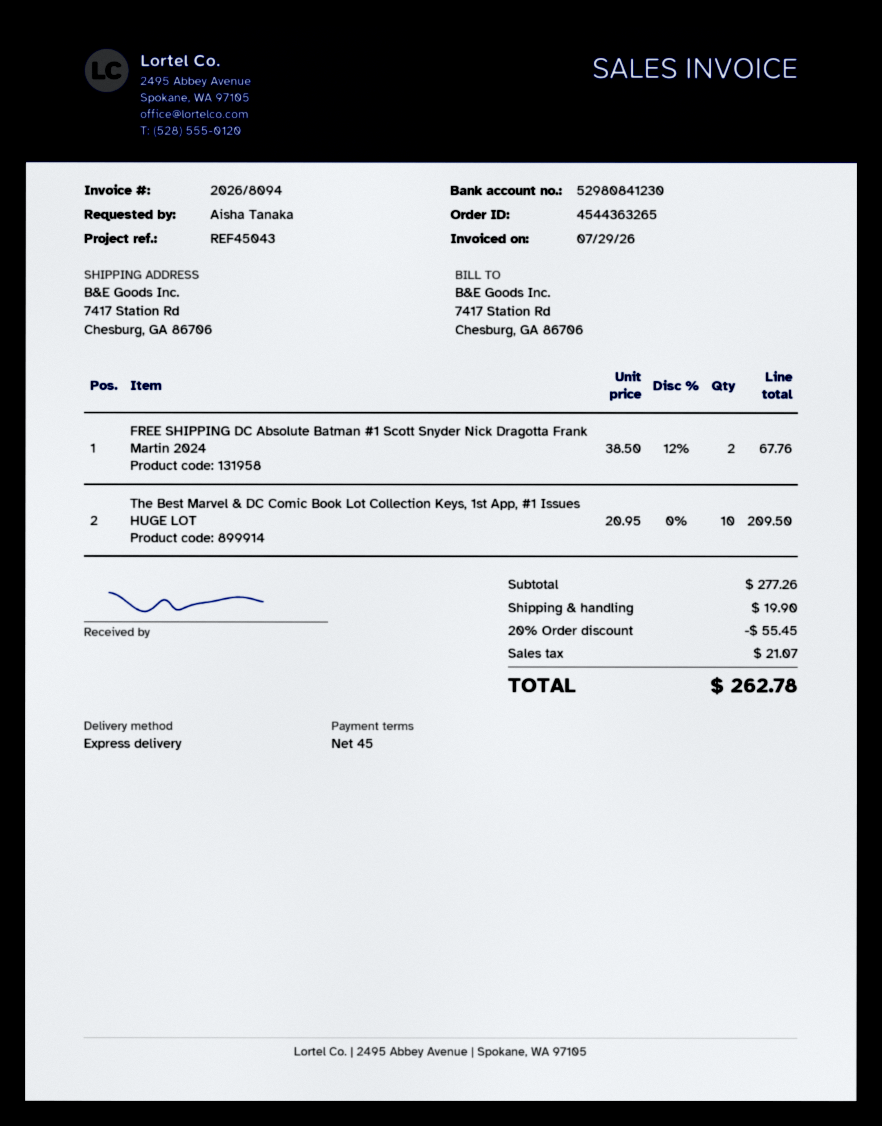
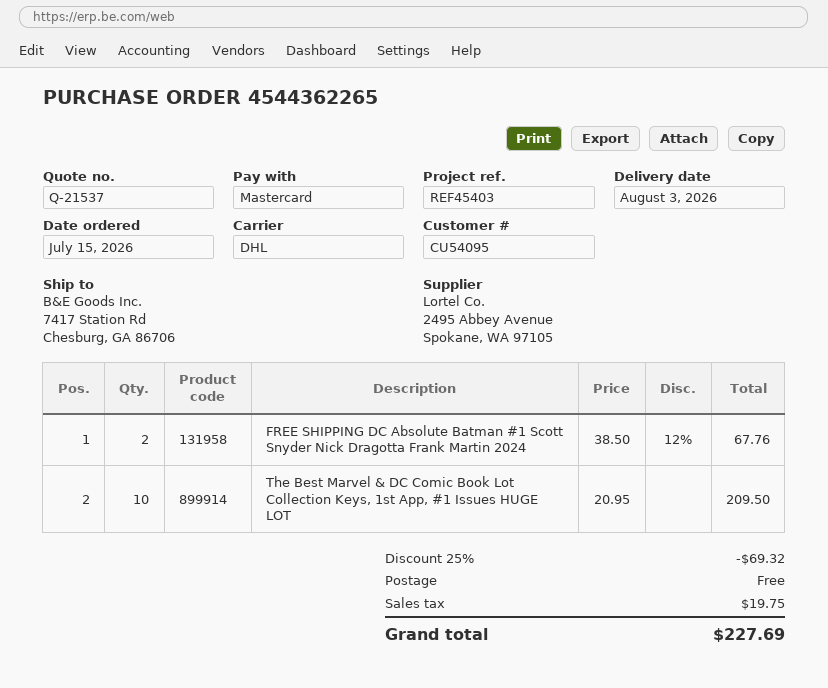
order number: 4544363265 -> 4544362265
reference: REF45043 -> REF45403
shipping method: express -> DHL
discount: 20% = 55.45 -> 25% = 69.32
shipping: 19.90 -> 0.00
tax: 21.07 -> 19.75
total: 262.78 -> 227.69

